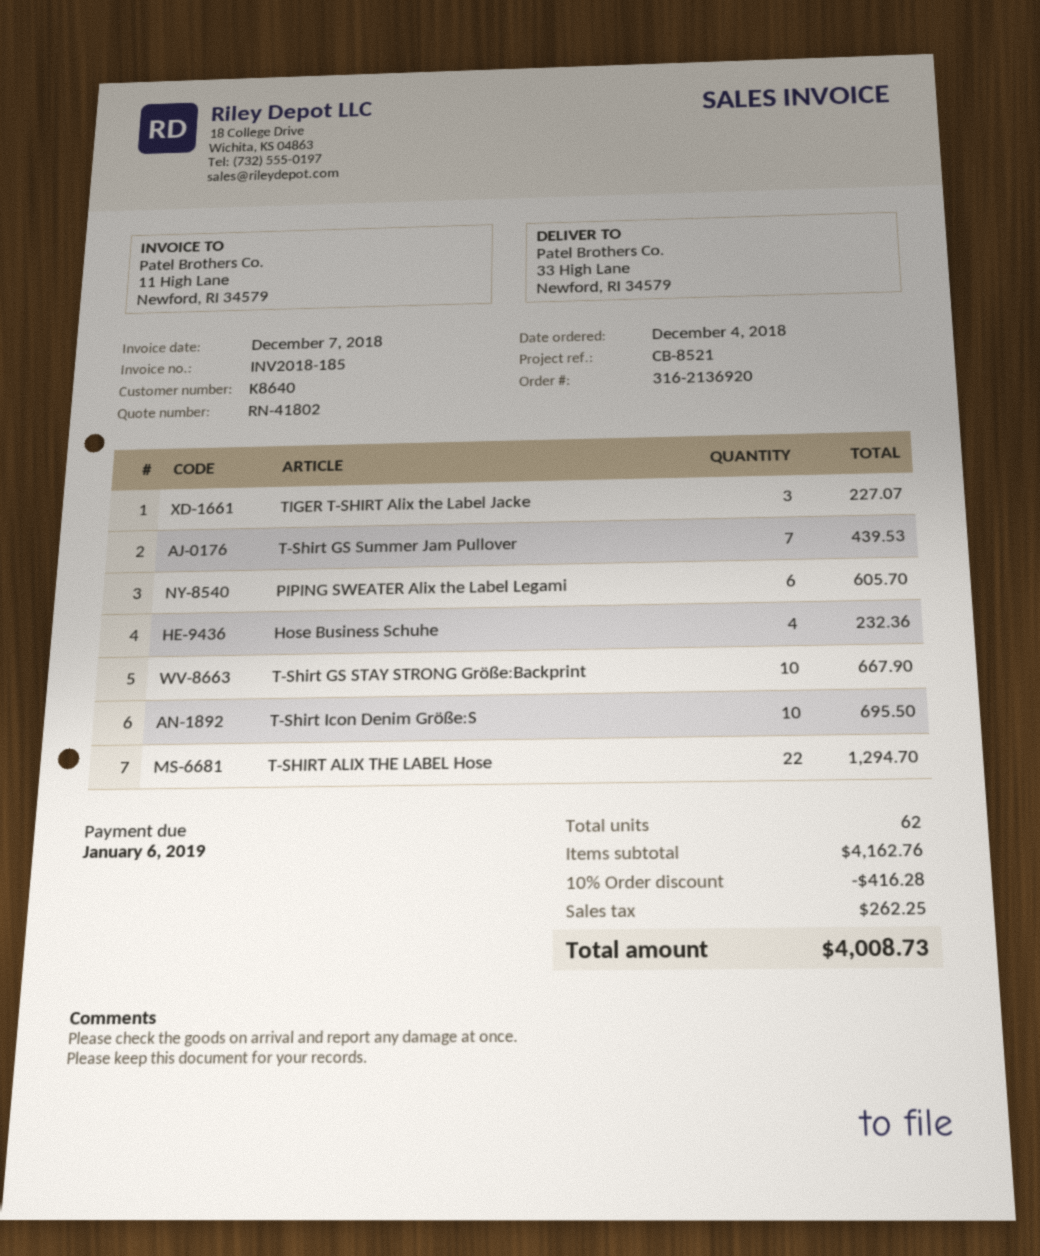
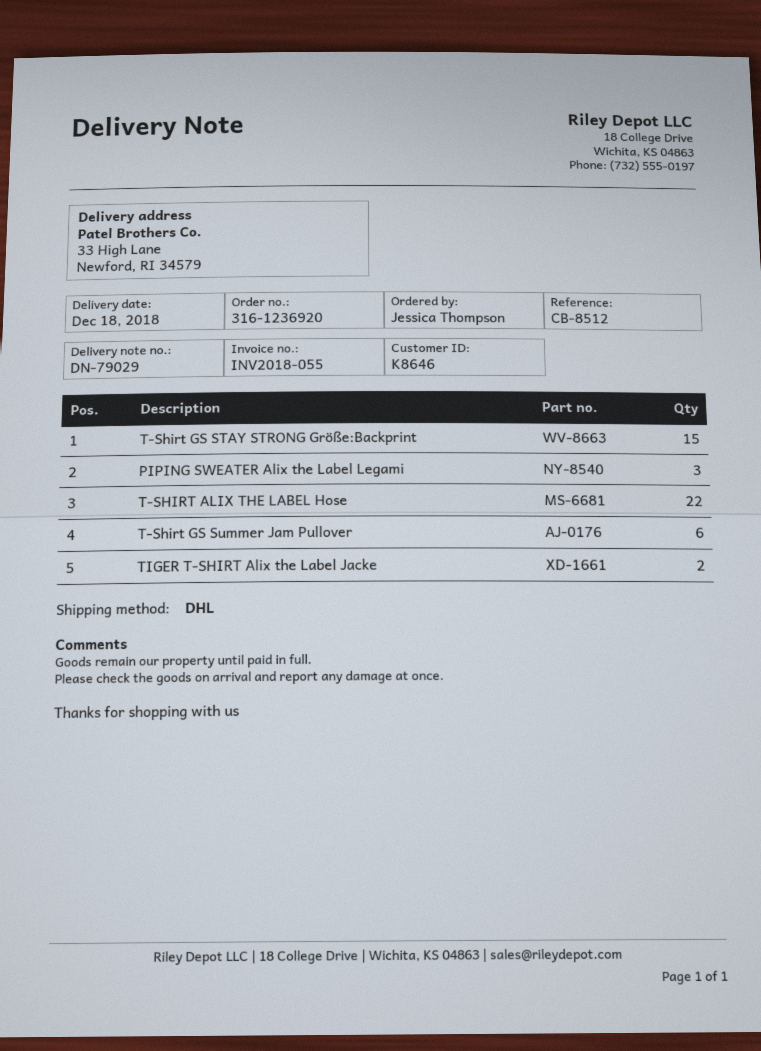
order number: 316-2136920 -> 316-1236920
invoice number: INV2018-185 -> INV2018-055
customer number: K8640 -> K8646
reference: CB-8521 -> CB-8512
TIGER T-SHIRT Alix the Label Jacke: 3 -> 2
T-Shirt GS Summer Jam Pullover: 7 -> 6
PIPING SWEATER Alix the Label Legami: 6 -> 3
Hose Business Schuhe: 4 -> none
T-Shirt GS STAY STRONG Größe:Backprint: 10 -> 15
T-Shirt Icon Denim Größe:S: 10 -> none

